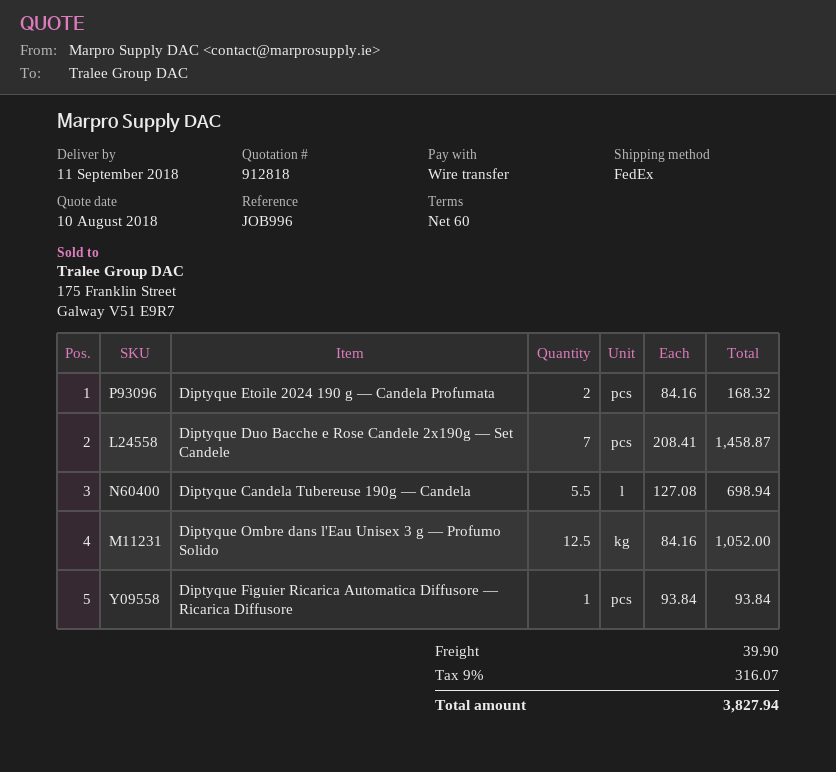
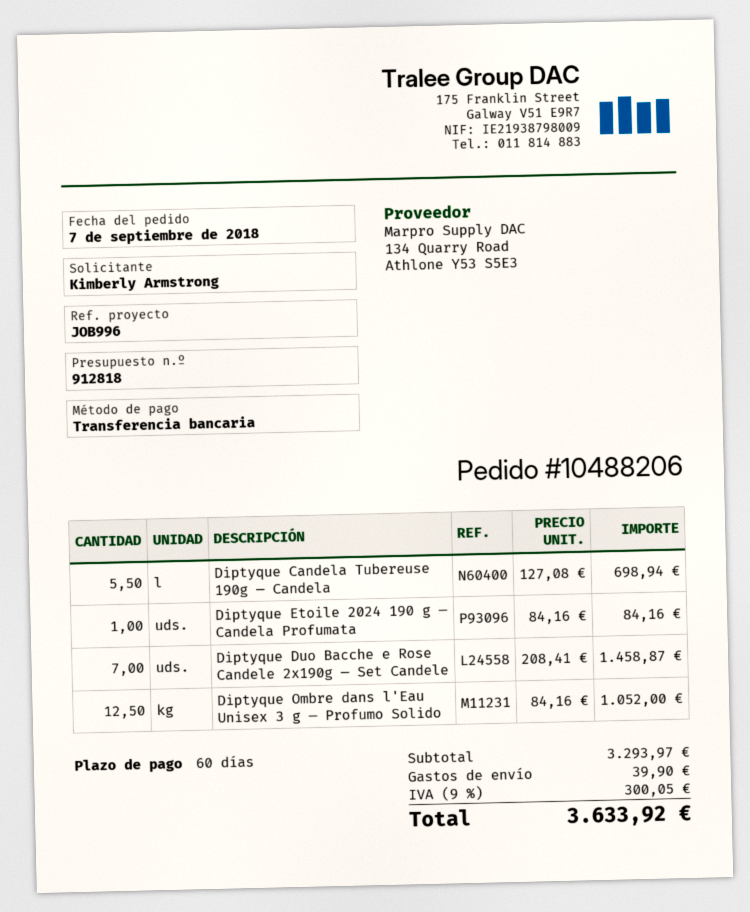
Diptyque Etoile 2024 190 g — Candela Profumata: 2 x 84.16 = 168.32 -> 1 x 84.16 = 84.16
Diptyque Figuier Ricarica Automatica Diffusore — Ricarica Diffusore: 1 x 93.84 = 93.84 -> none
tax: 9% = 316.07 -> 9% = 300.05
total: 3827.94 -> 3633.92

